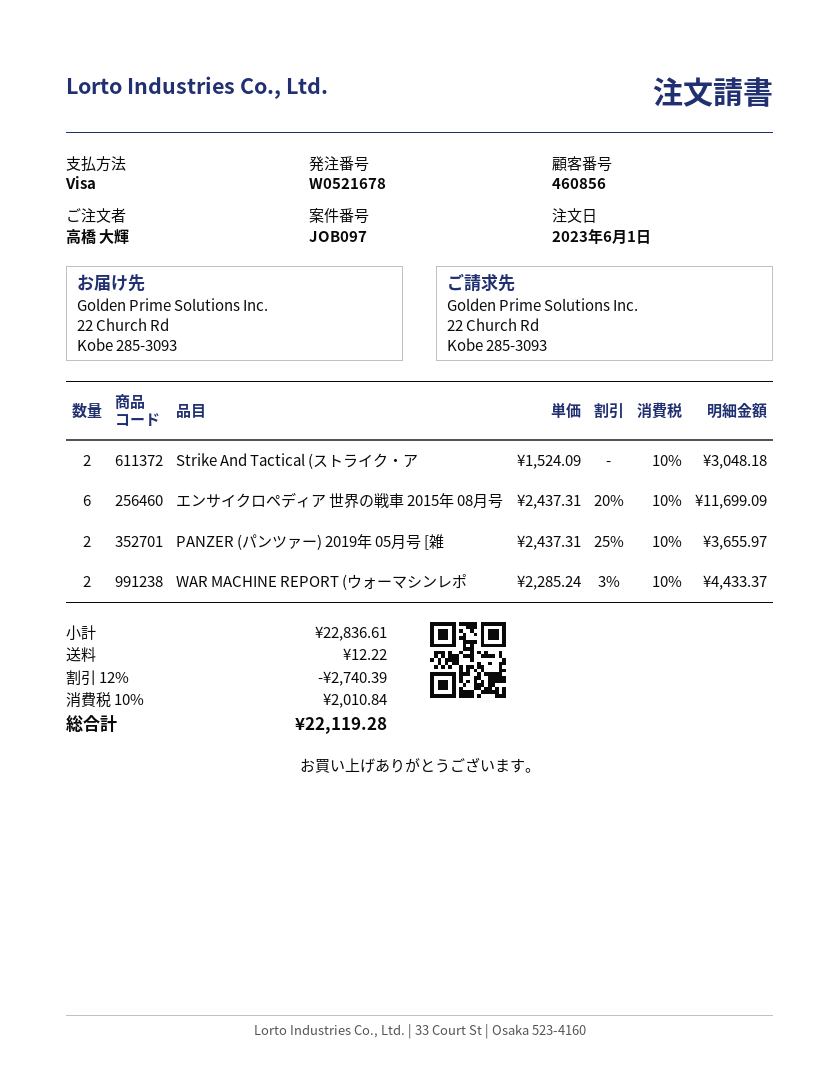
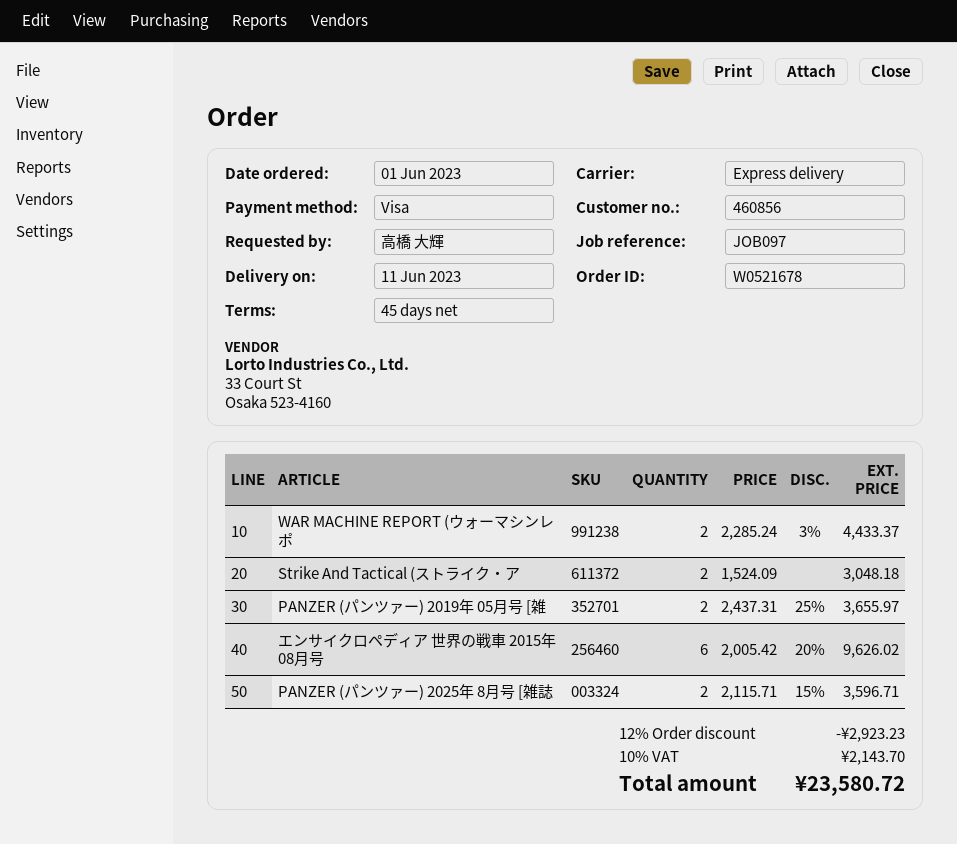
エンサイクロペディア 世界の戦車 2015年 08月号: 6 x 2437.31 - 20% = 11699.09 -> 6 x 2005.42 - 20% = 9626.02
PANZER (パンツァー) 2025年 8月号 [雑誌: none -> 2 x 2115.71 - 15% = 3596.71
discount: 12% = 2740.39 -> 12% = 2923.23
shipping: 12.22 -> none
tax: 10% = 2010.84 -> 10% = 2143.70
total: 22119.28 -> 23580.72

